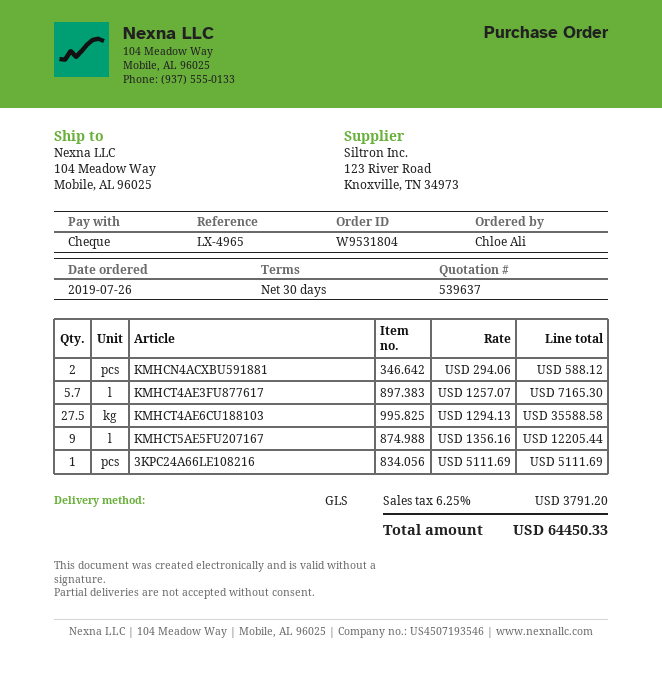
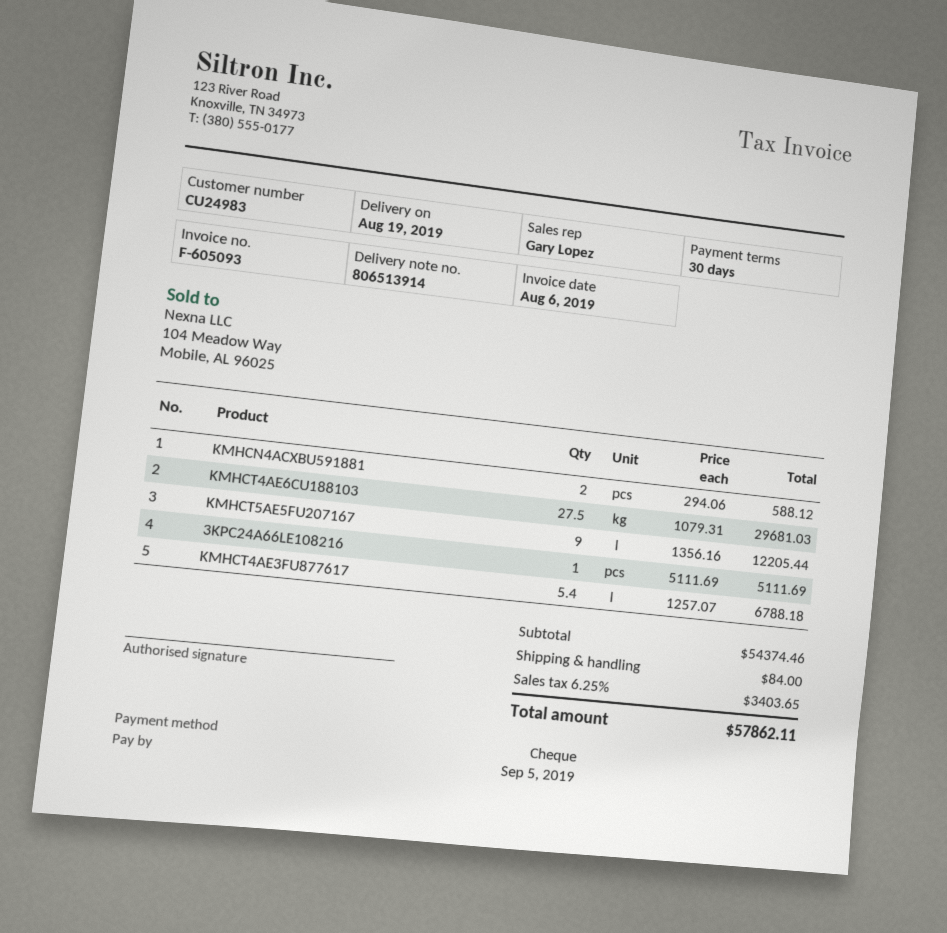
KMHCT4AE3FU877617: 5.7 x 1257.07 = 7165.30 -> 5.4 x 1257.07 = 6788.18
KMHCT4AE6CU188103: 27.5 x 1294.13 = 35588.58 -> 27.5 x 1079.31 = 29681.03
shipping: none -> 84.00
tax: 6.25% = 3791.20 -> 6.25% = 3403.65
total: 64450.33 -> 57862.11

